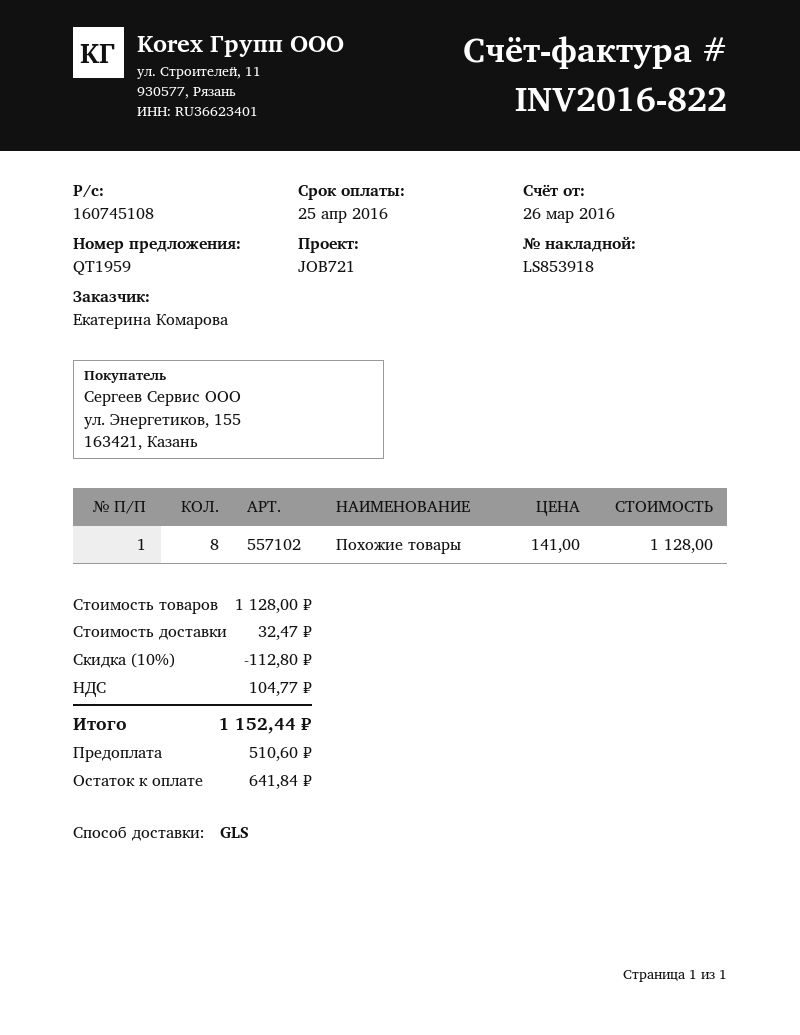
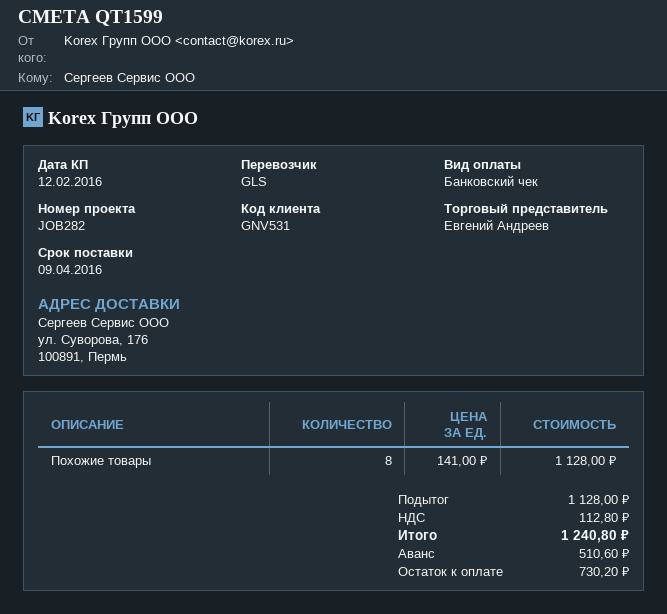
quote number: QT1959 -> QT1599
reference: JOB721 -> JOB282
discount: 10% = 112.80 -> none
shipping: 32.47 -> none
tax: 104.77 -> 112.80
total: 1152.44 -> 1240.80
balance: 641.84 -> 730.20

